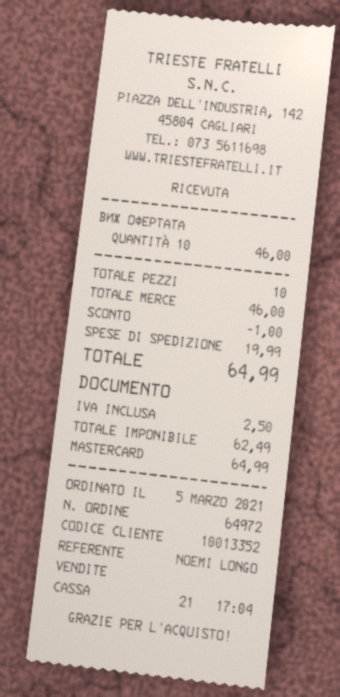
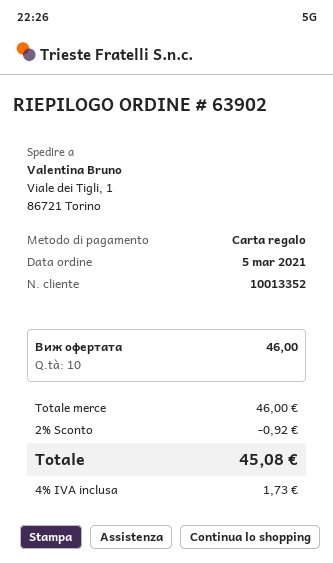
order number: 64972 -> 63902
payment method: Mastercard -> gift card
discount: 1.00 -> 0.92
shipping: 19.99 -> none
tax: 2.50 -> 1.73
total: 64.99 -> 45.08

